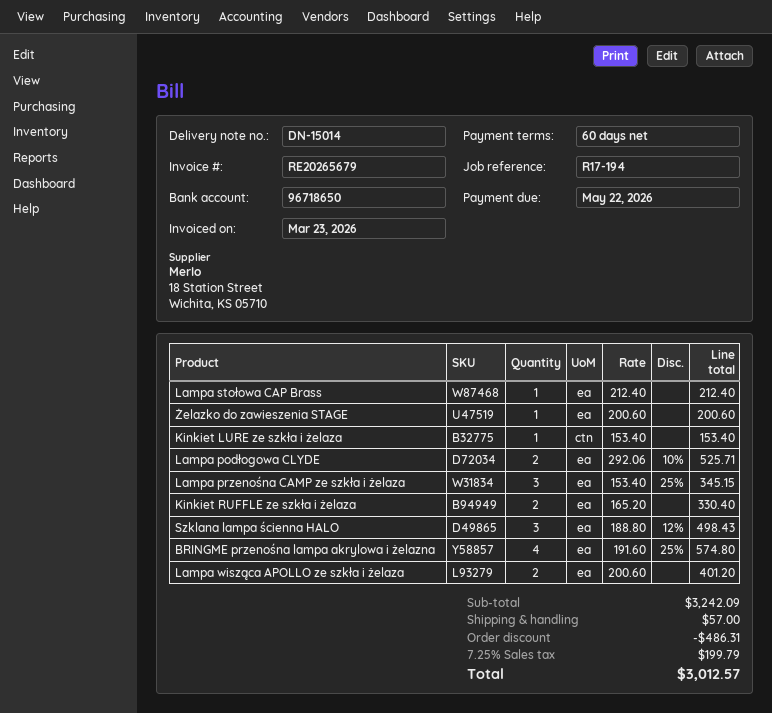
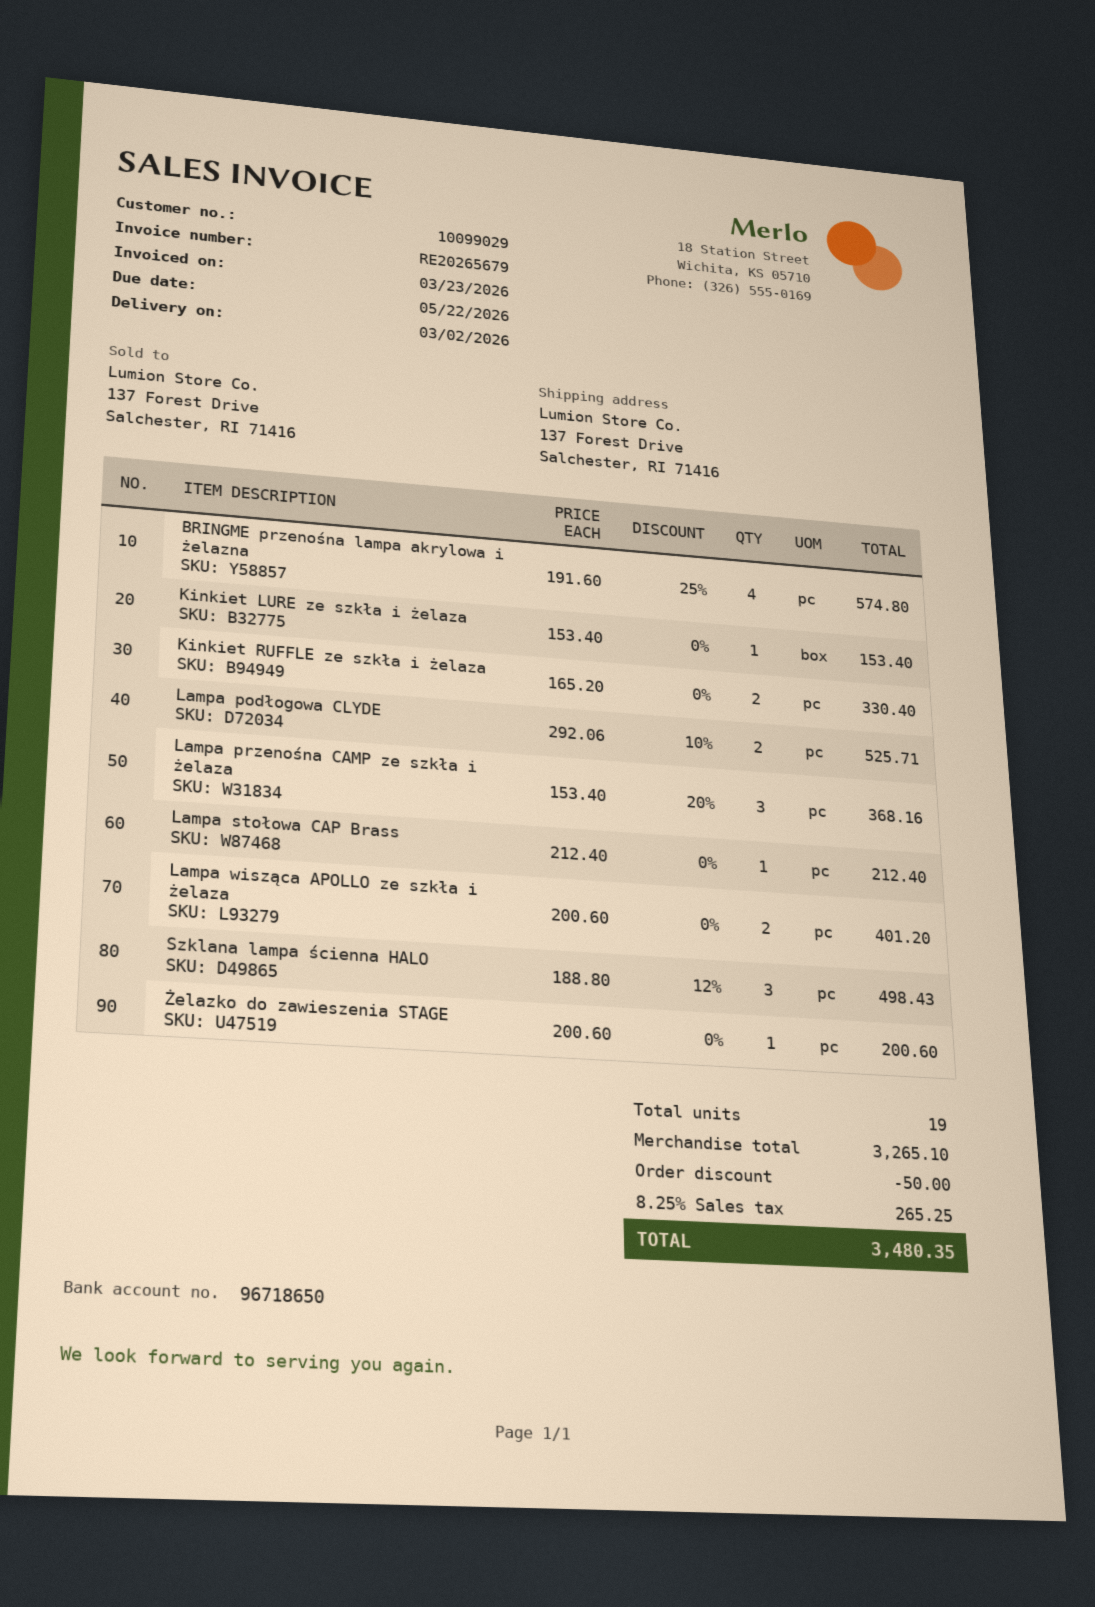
Lampa przenośna CAMP ze szkła i żelaza: 3 x 153.40 - 25% = 345.15 -> 3 x 153.40 - 20% = 368.16
subtotal: 3242.09 -> 3265.10
discount: 486.31 -> 50.00
shipping: 57.00 -> none
tax: 7.25% = 199.79 -> 8.25% = 265.25
total: 3012.57 -> 3480.35

